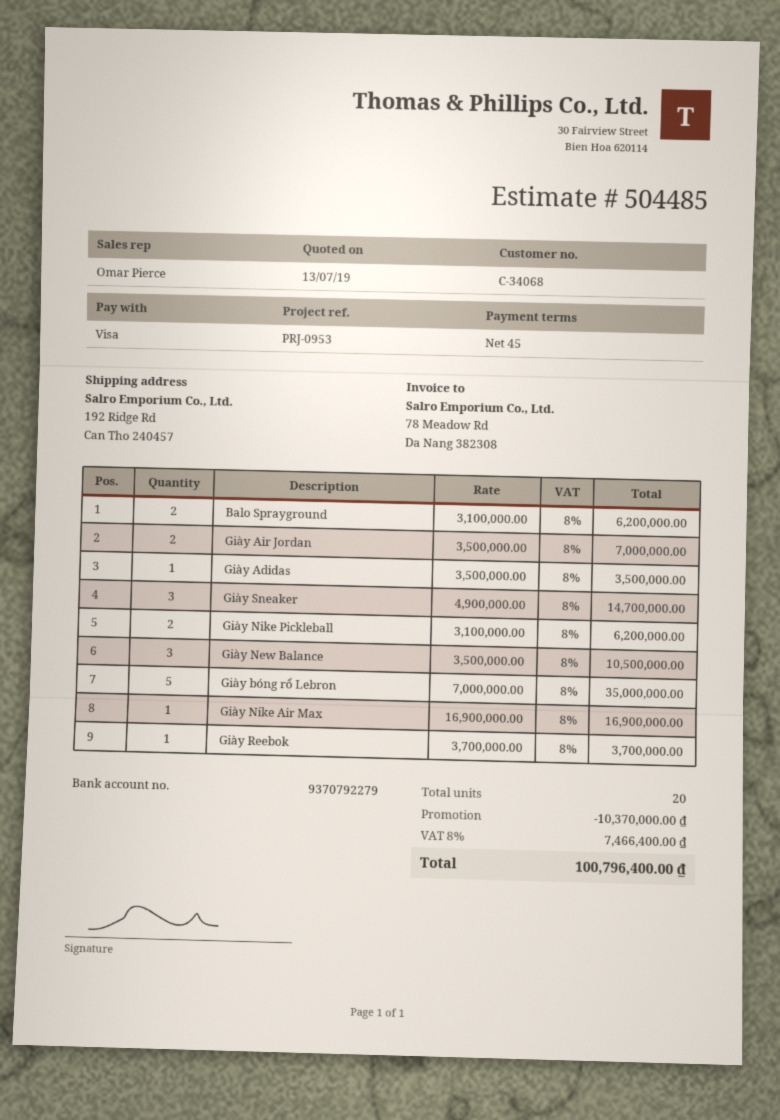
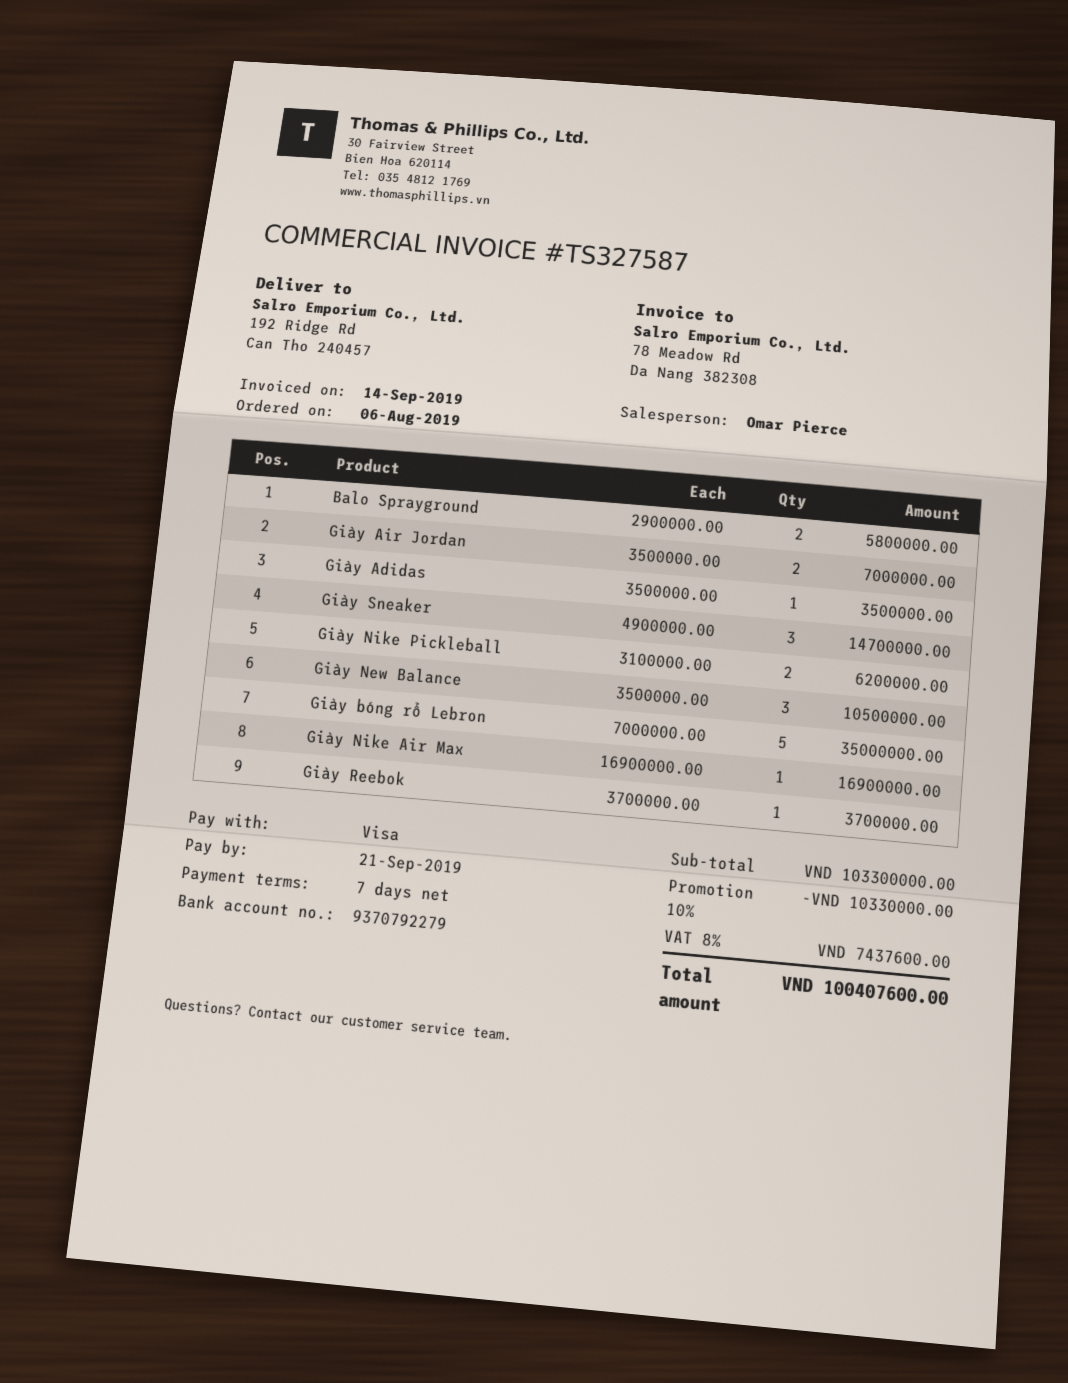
payment terms: 45 days -> 7 days
Balo Sprayground: 2 x 3100000.00 = 6200000.00 -> 2 x 2900000.00 = 5800000.00
discount: 10370000.00 -> 10330000.00
tax: 8% = 7466400.00 -> 8% = 7437600.00
total: 100796400.00 -> 100407600.00

